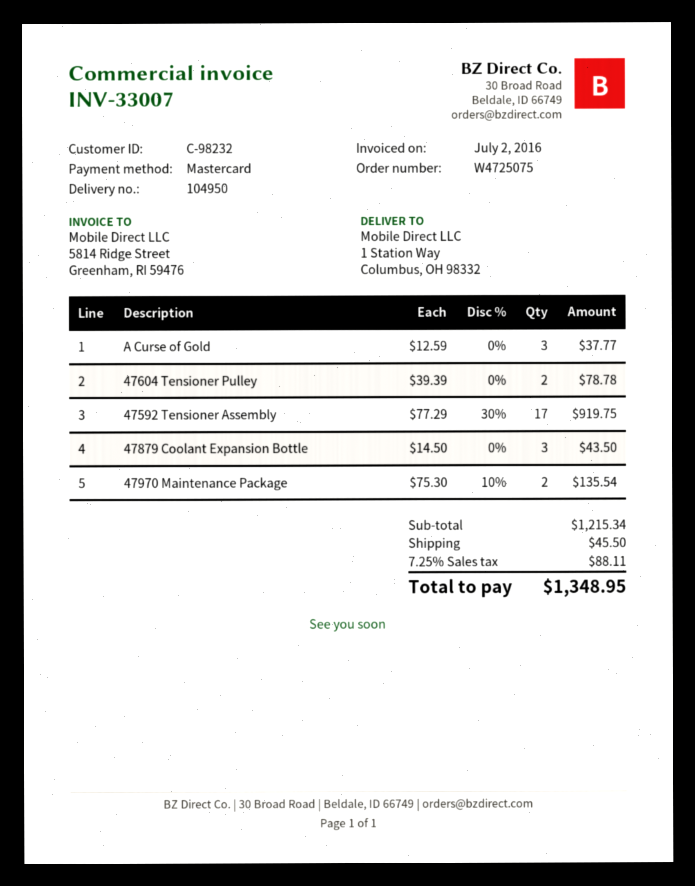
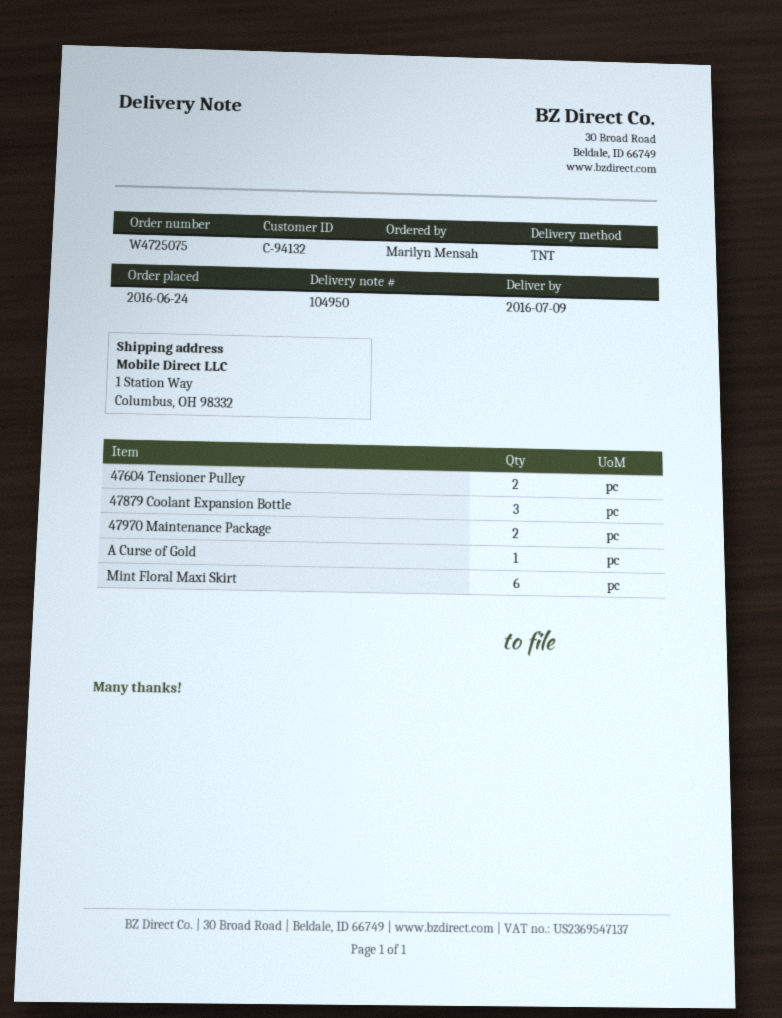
customer number: C-98232 -> C-94132
A Curse of Gold: 3 -> 1
47592 Tensioner Assembly: 17 -> none
Mint Floral Maxi Skirt: none -> 6

